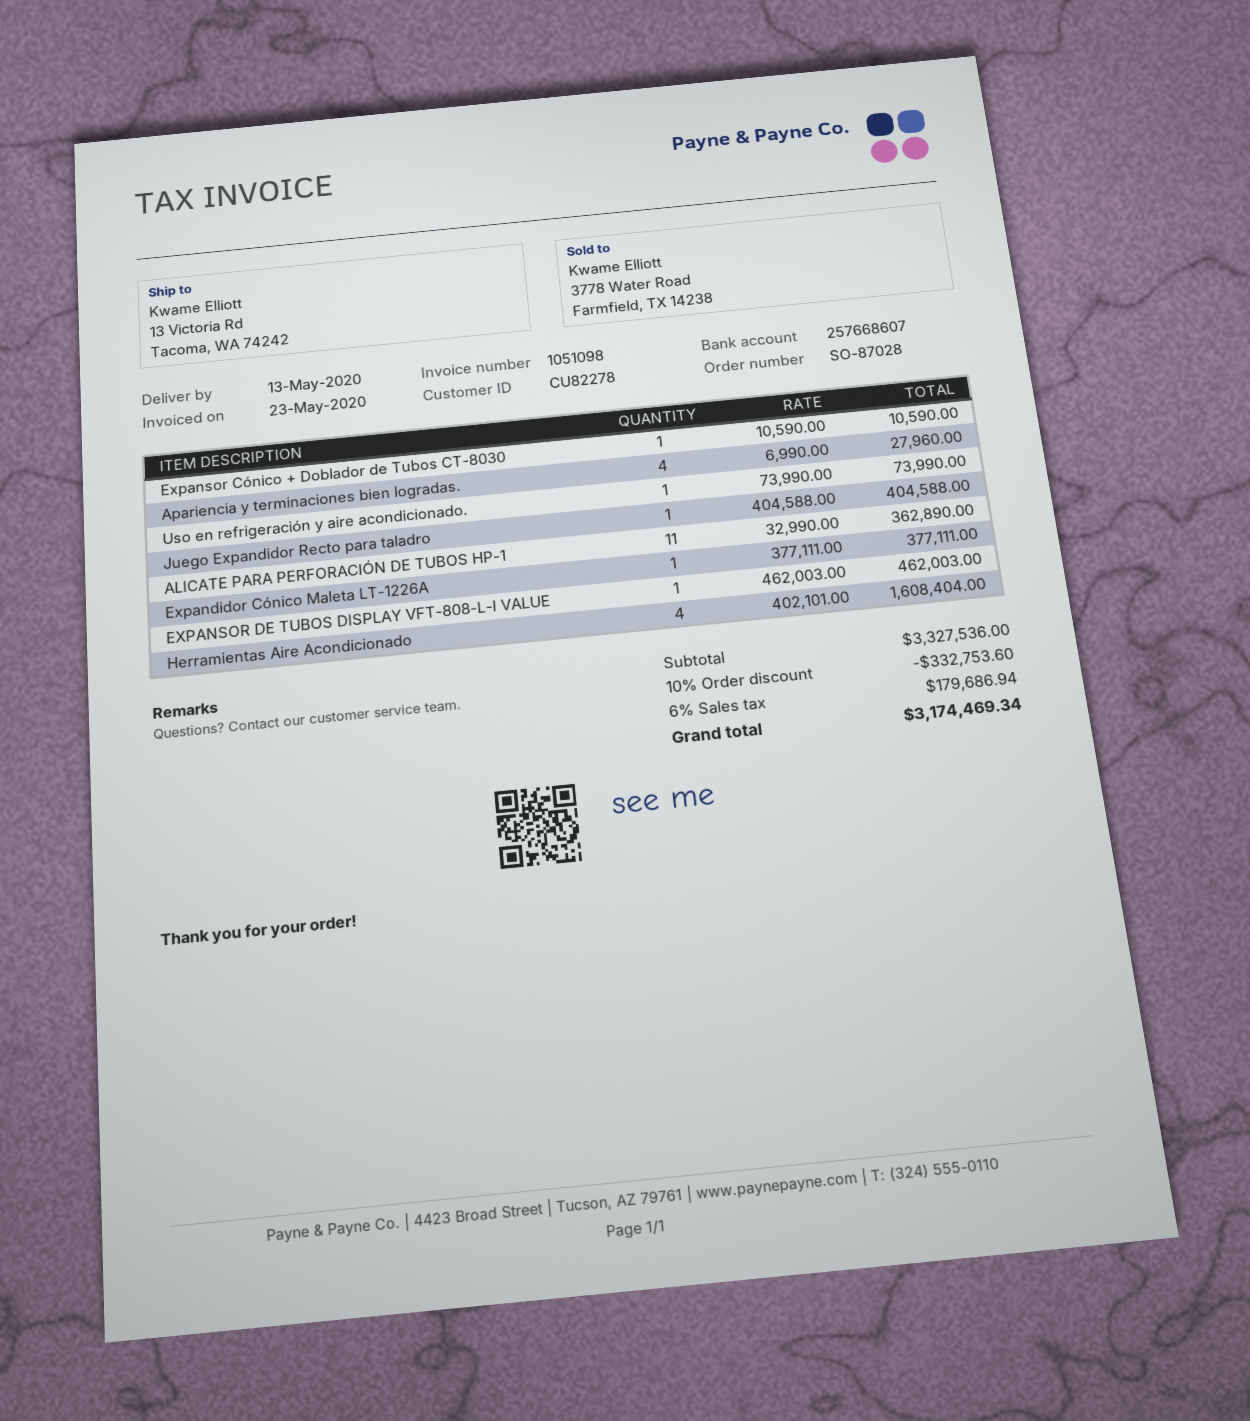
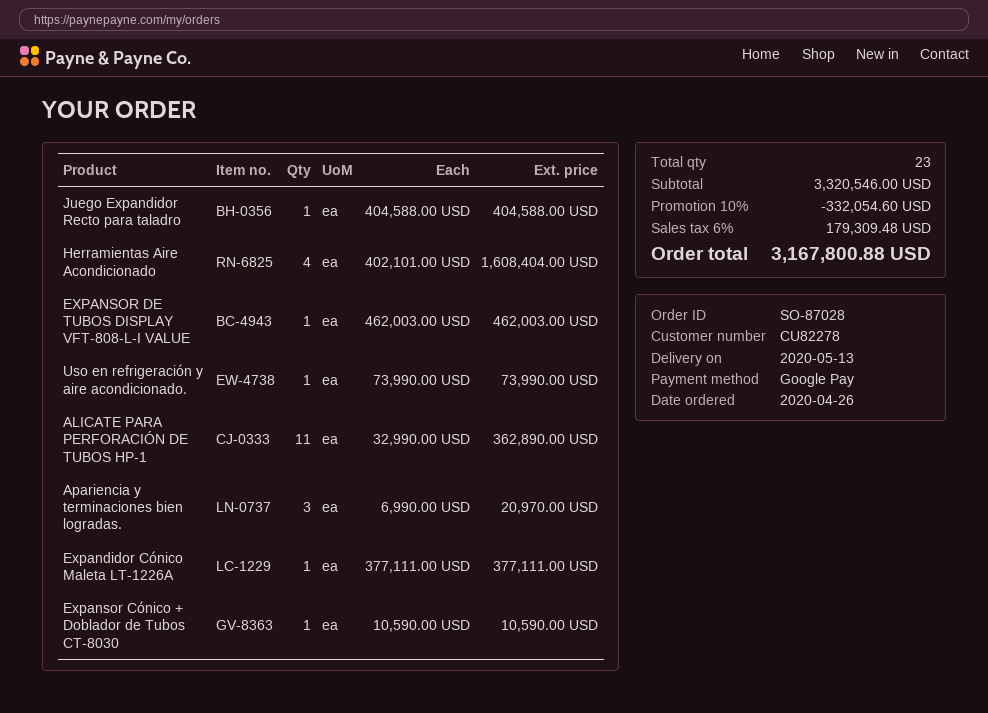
Apariencia y terminaciones bien logradas.: 4 x 6990.00 = 27960.00 -> 3 x 6990.00 = 20970.00
subtotal: 3327536.00 -> 3320546.00
discount: 10% = 332753.60 -> 10% = 332054.60
tax: 6% = 179686.94 -> 6% = 179309.48
total: 3174469.34 -> 3167800.88

